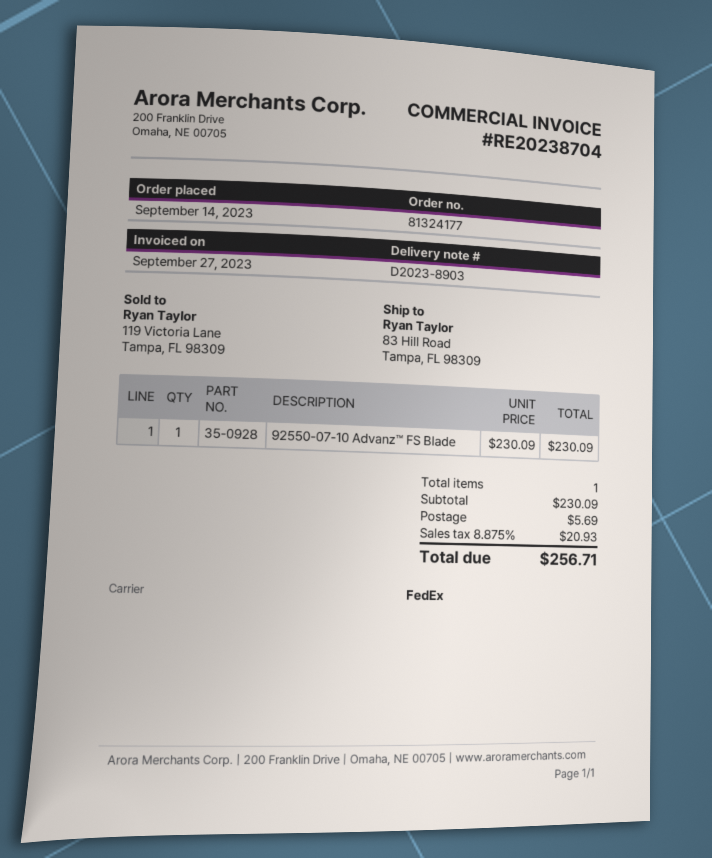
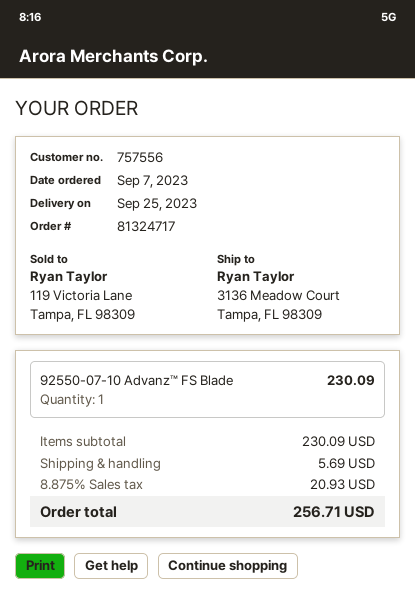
order number: 81324177 -> 81324717
order date: 2023-09-14 -> 2023-09-07
ship to: 83 Hill Road, Tampa, FL 98309 -> 3136 Meadow Court, Tampa, FL 98309

